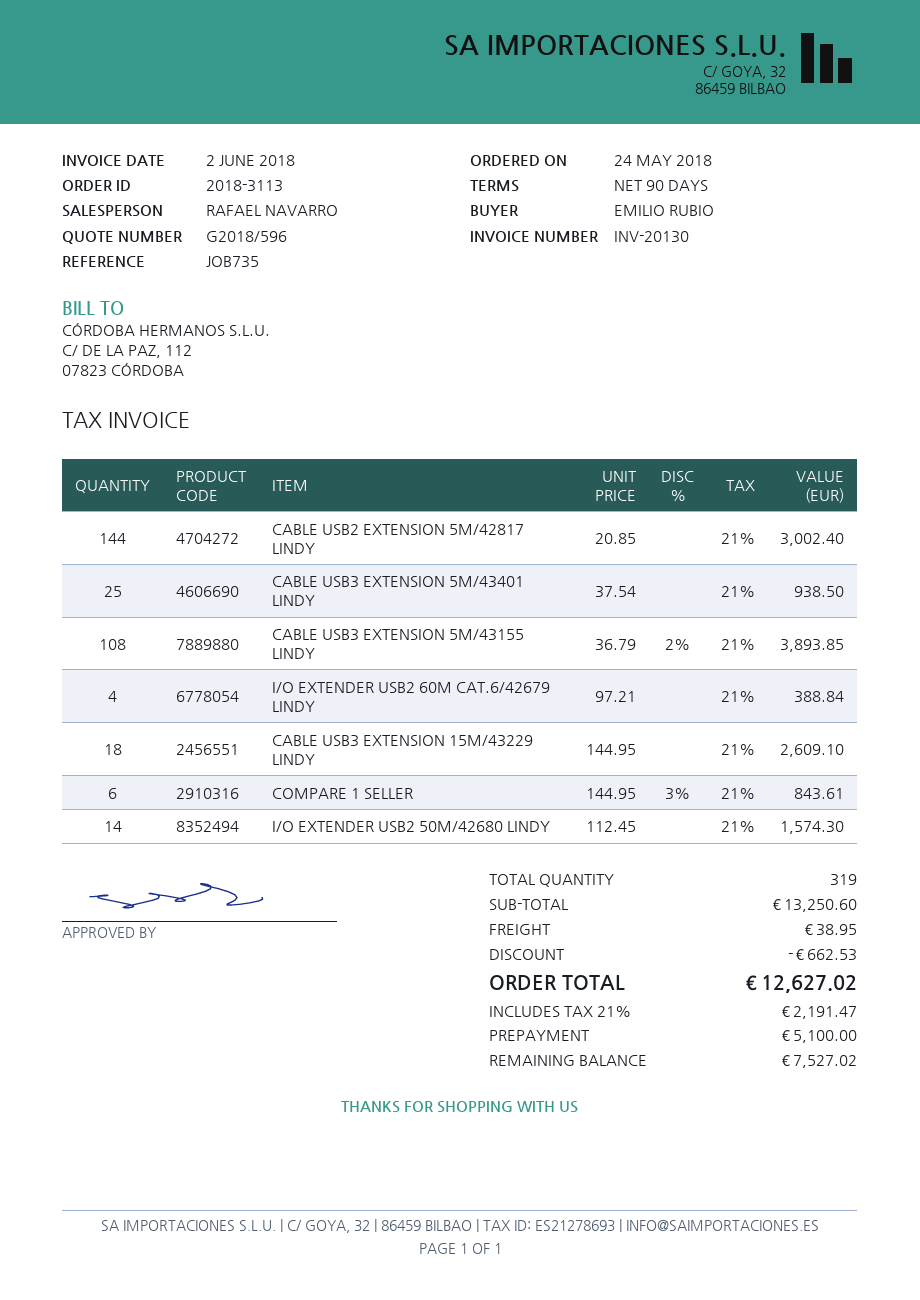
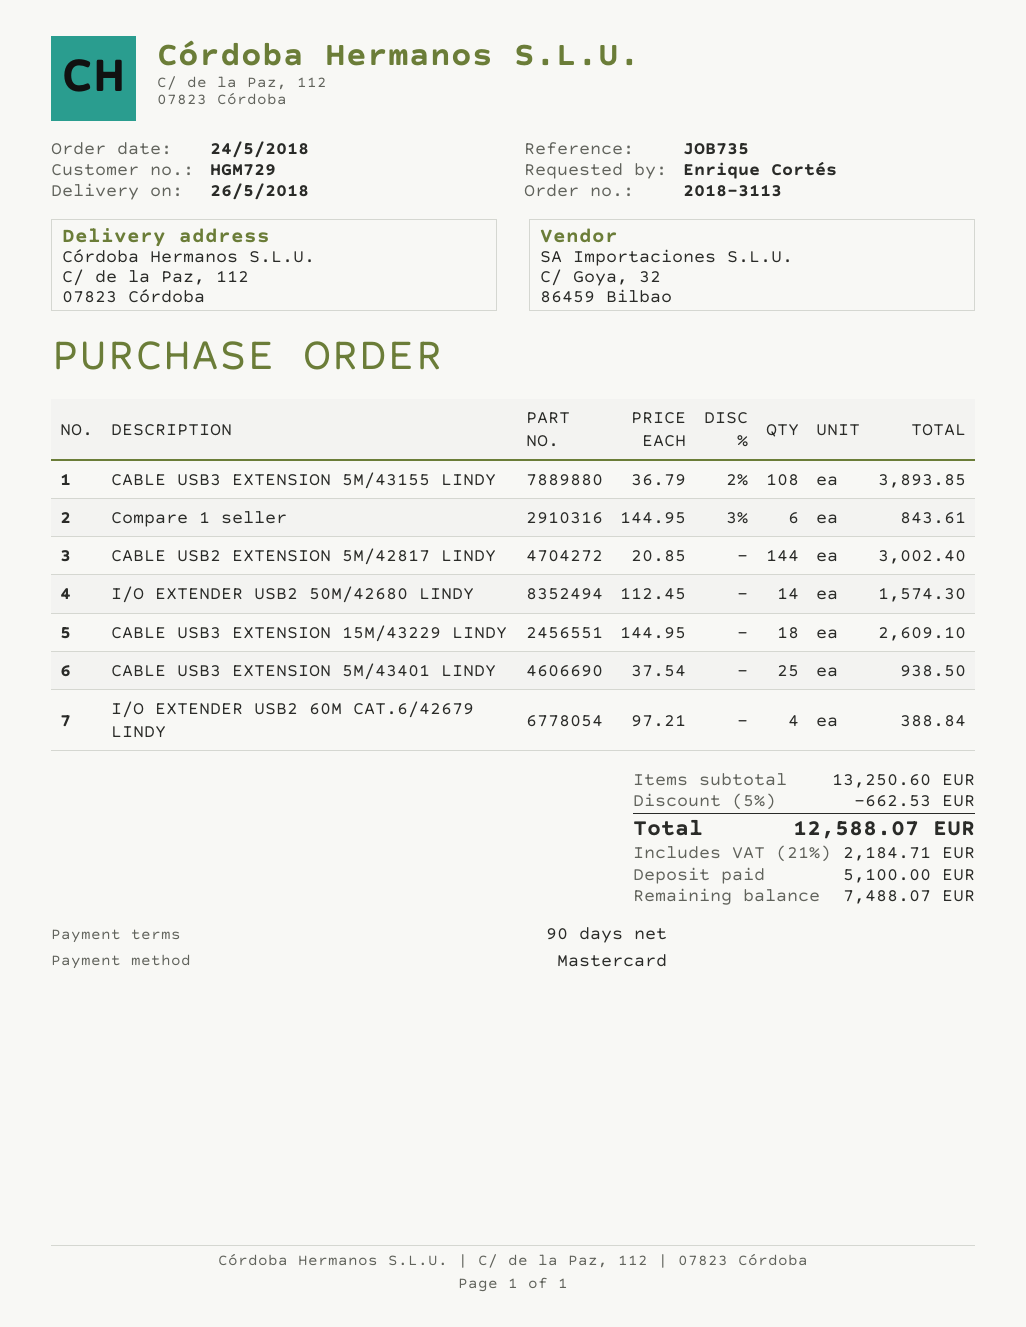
ordered by: EMILIO RUBIO -> Enrique Cortés
shipping: 38.95 -> none
tax: 21% = 2191.47 -> 21% = 2184.71
total: 12627.02 -> 12588.07
balance: 7527.02 -> 7488.07

